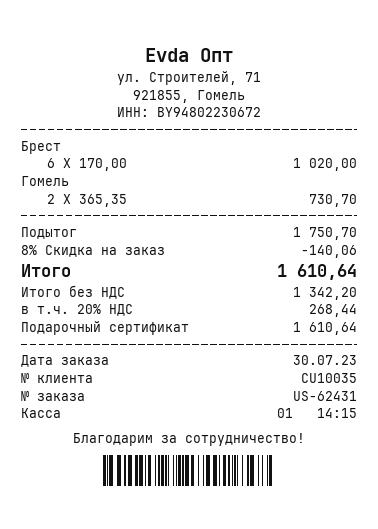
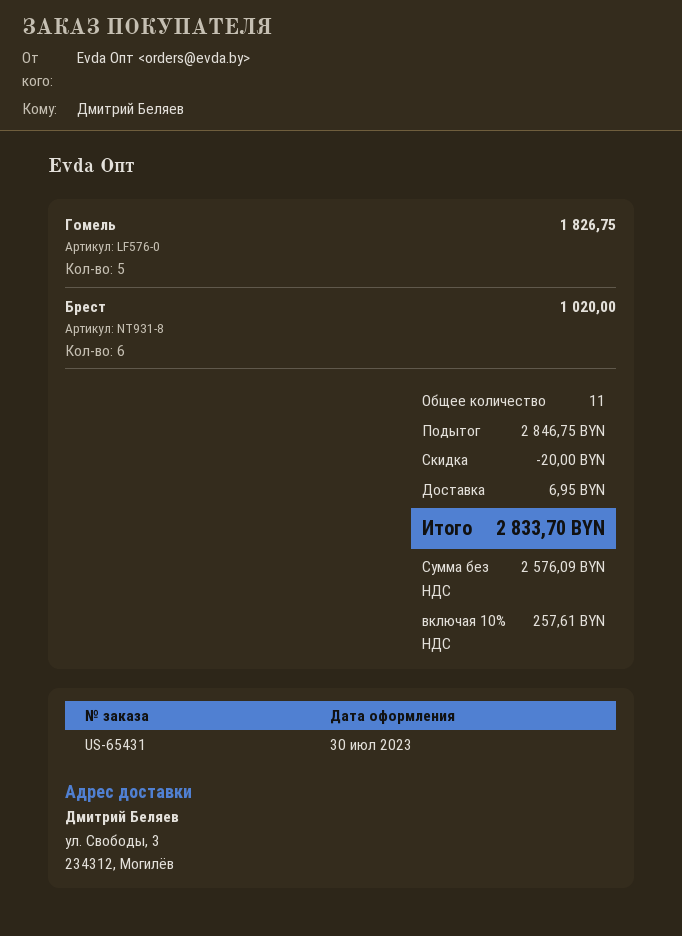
order number: US-62431 -> US-65431
Гомель: 2 for 730.70 -> 5 for 1826.75
subtotal: 1750.70 -> 2846.75
discount: 140.06 -> 20.00
shipping: none -> 6.95
net: 1342.20 -> 2576.09
tax: 20% = 268.44 -> 10% = 257.61
total: 1610.64 -> 2833.70

